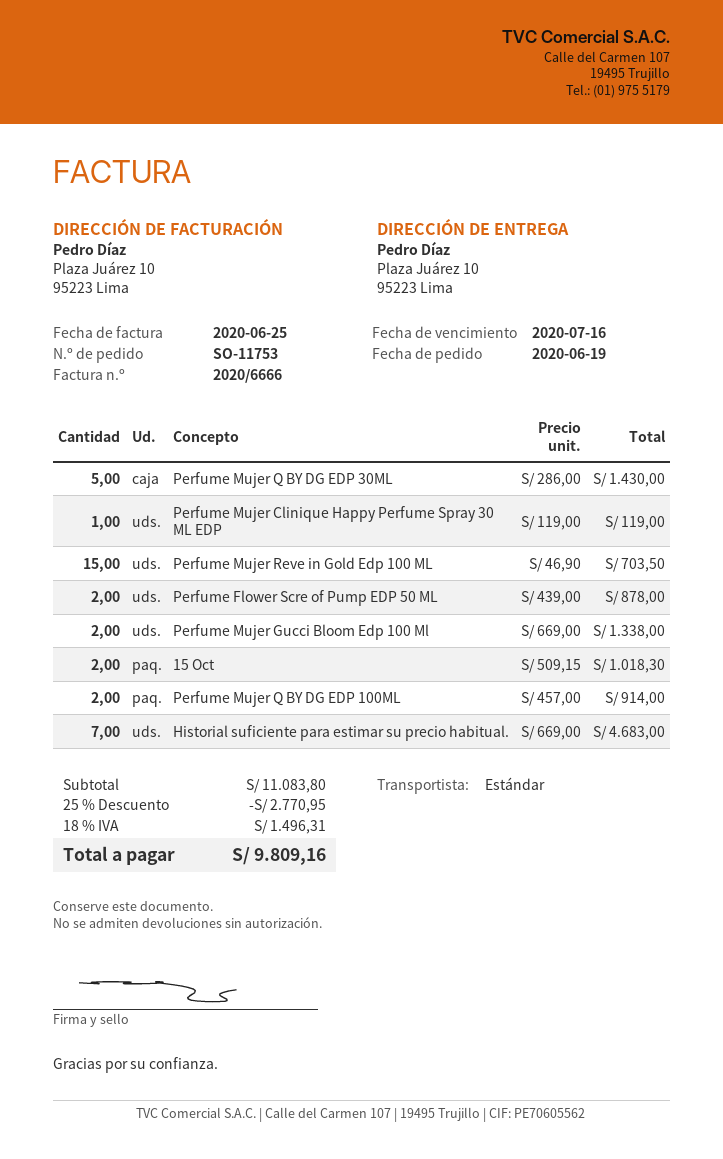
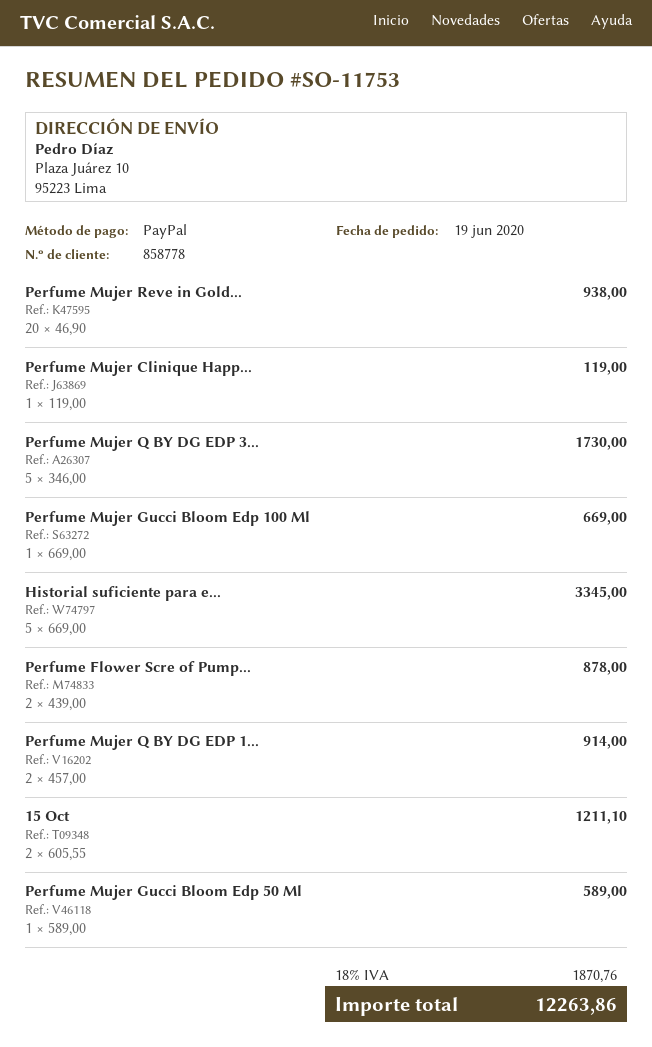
Perfume Mujer Q BY DG EDP 30ML: 5 x 286.00 = 1430.00 -> 5 x 346.00 = 1730.00
Perfume Mujer Reve in Gold Edp 100 ML: 15 x 46.90 = 703.50 -> 20 x 46.90 = 938.00
Perfume Mujer Gucci Bloom Edp 100 Ml: 2 x 669.00 = 1338.00 -> 1 x 669.00 = 669.00
15 Oct: 2 x 509.15 = 1018.30 -> 2 x 605.55 = 1211.10
Historial suficiente para estimar su precio habitual.: 7 x 669.00 = 4683.00 -> 5 x 669.00 = 3345.00
Perfume Mujer Gucci Bloom Edp 50 Ml: none -> 1 x 589.00 = 589.00
discount: 25% = 2770.95 -> none
tax: 18% = 1496.31 -> 18% = 1870.76
total: 9809.16 -> 12263.86

